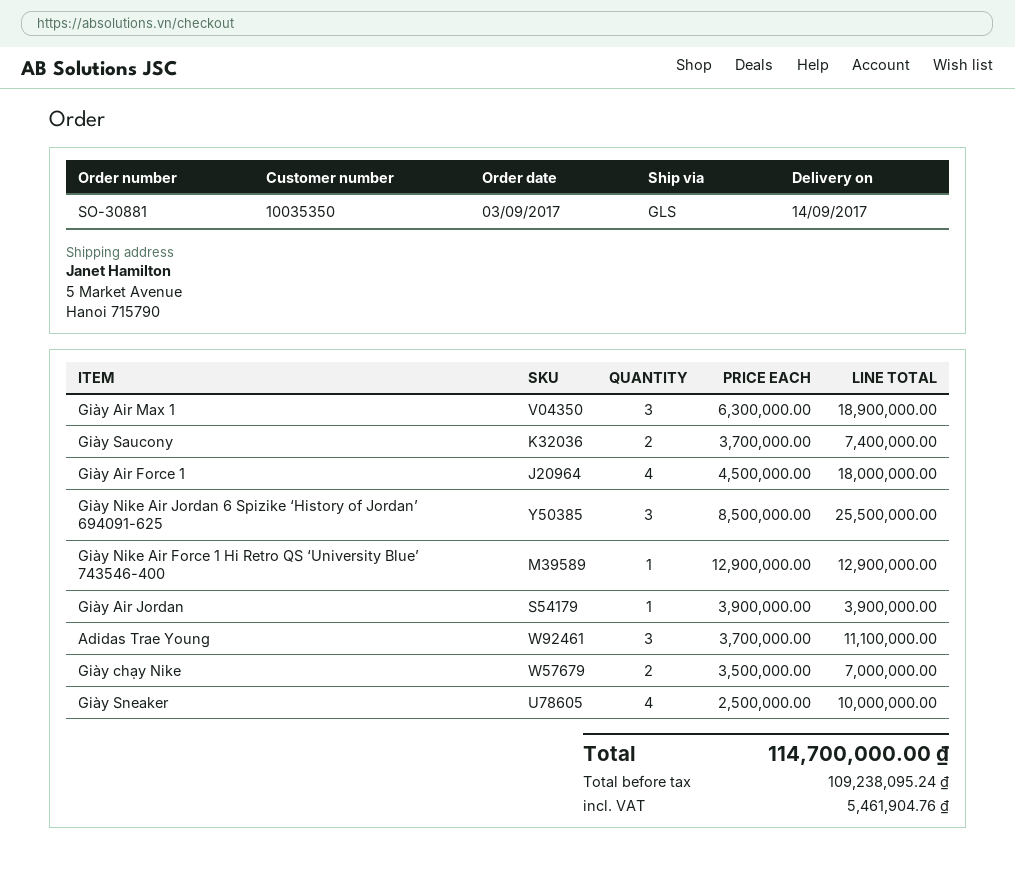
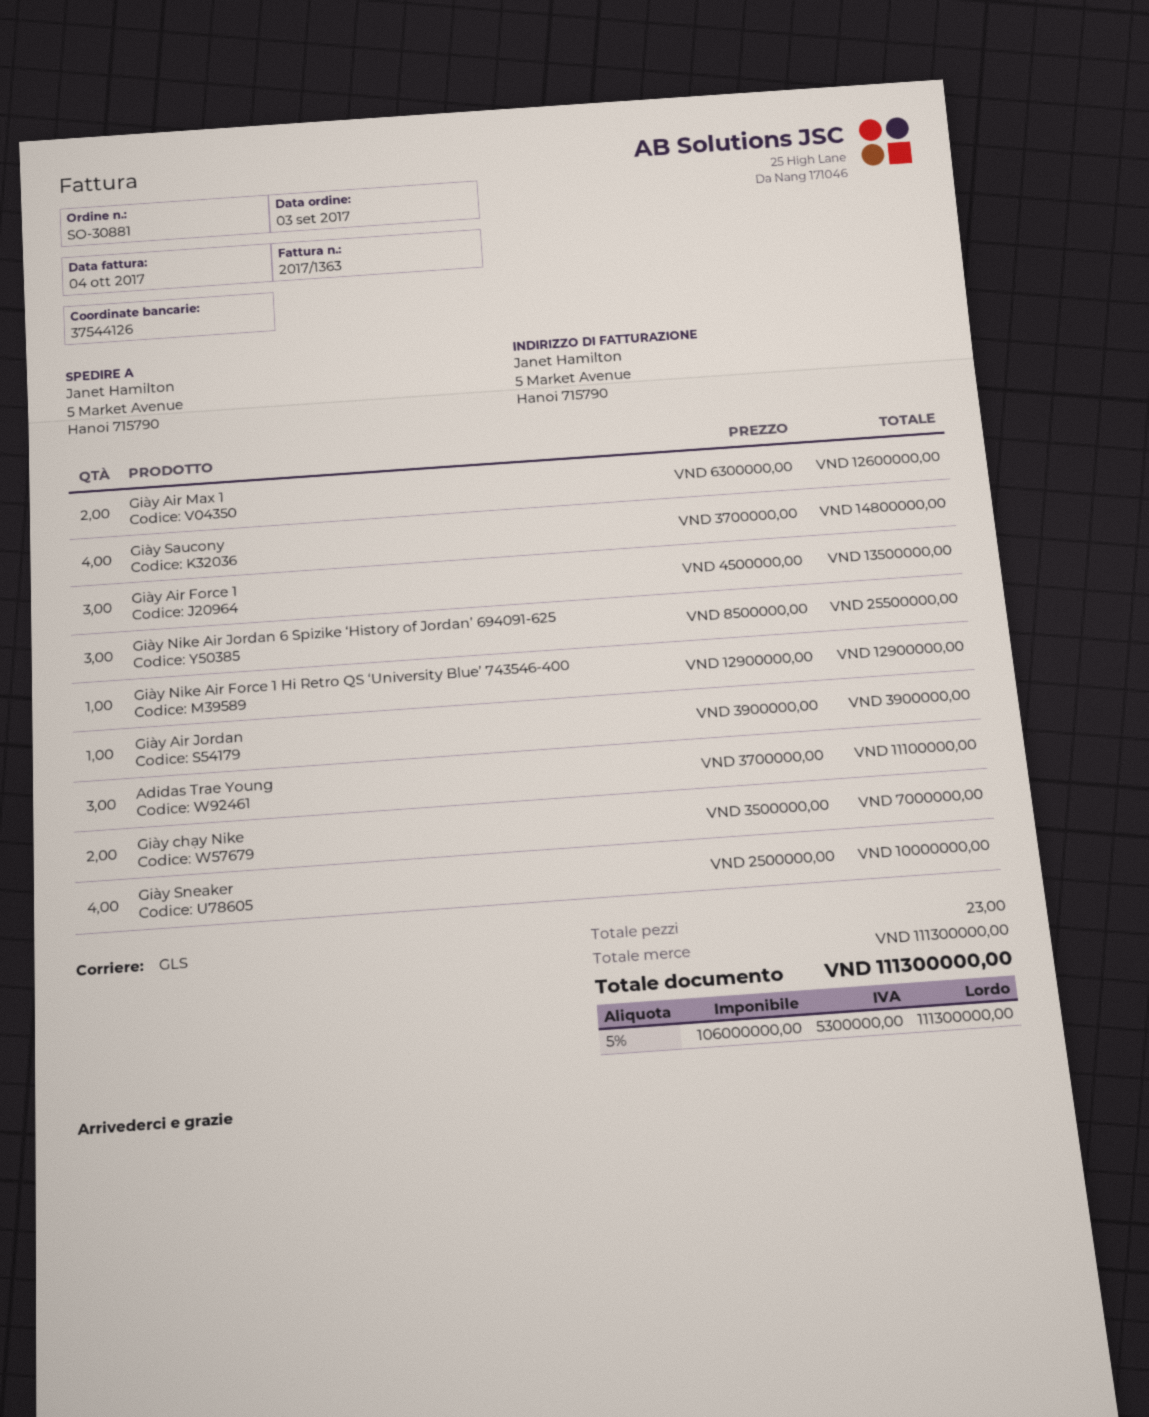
Giày Air Max 1: 3 x 6300000.00 = 18900000.00 -> 2 x 6300000.00 = 12600000.00
Giày Saucony: 2 x 3700000.00 = 7400000.00 -> 4 x 3700000.00 = 14800000.00
Giày Air Force 1: 4 x 4500000.00 = 18000000.00 -> 3 x 4500000.00 = 13500000.00
net: 109238095.24 -> 106000000.00
tax: 5461904.76 -> 5300000.00
total: 114700000.00 -> 111300000.00

